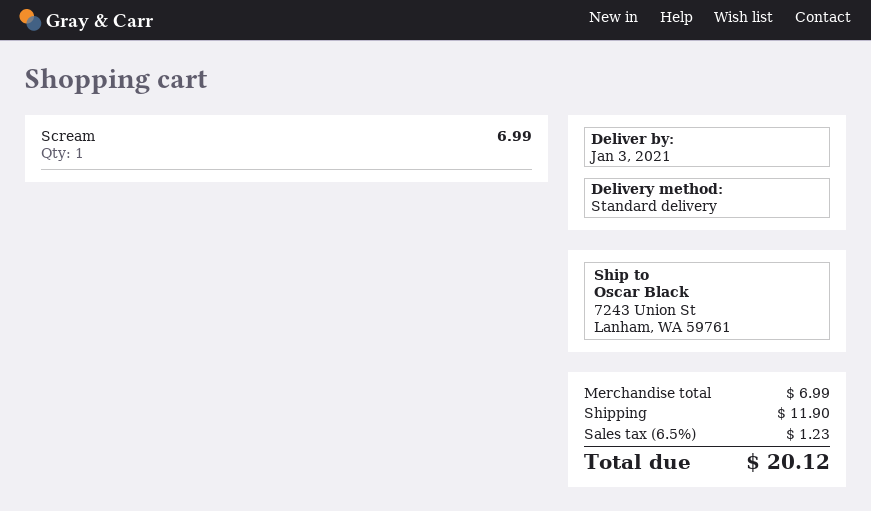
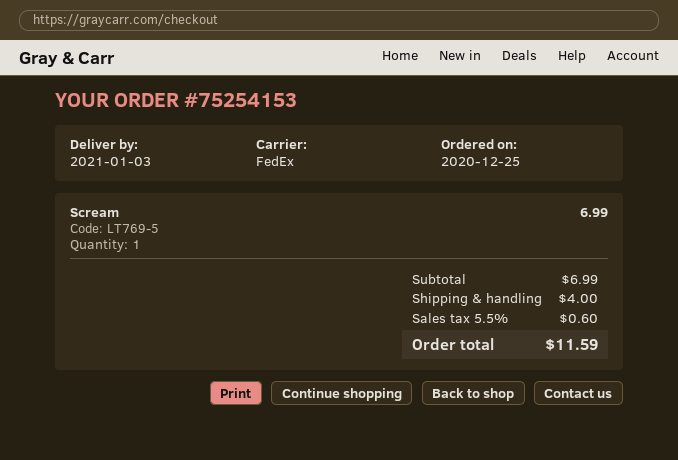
shipping method: standard -> FedEx
shipping: 11.90 -> 4.00
tax: 6.5% = 1.23 -> 5.5% = 0.60
total: 20.12 -> 11.59

